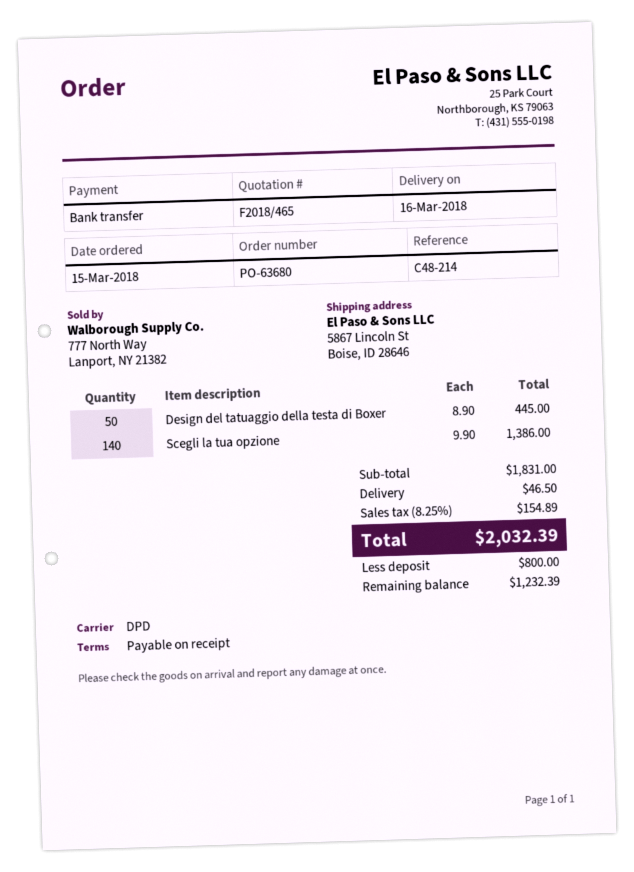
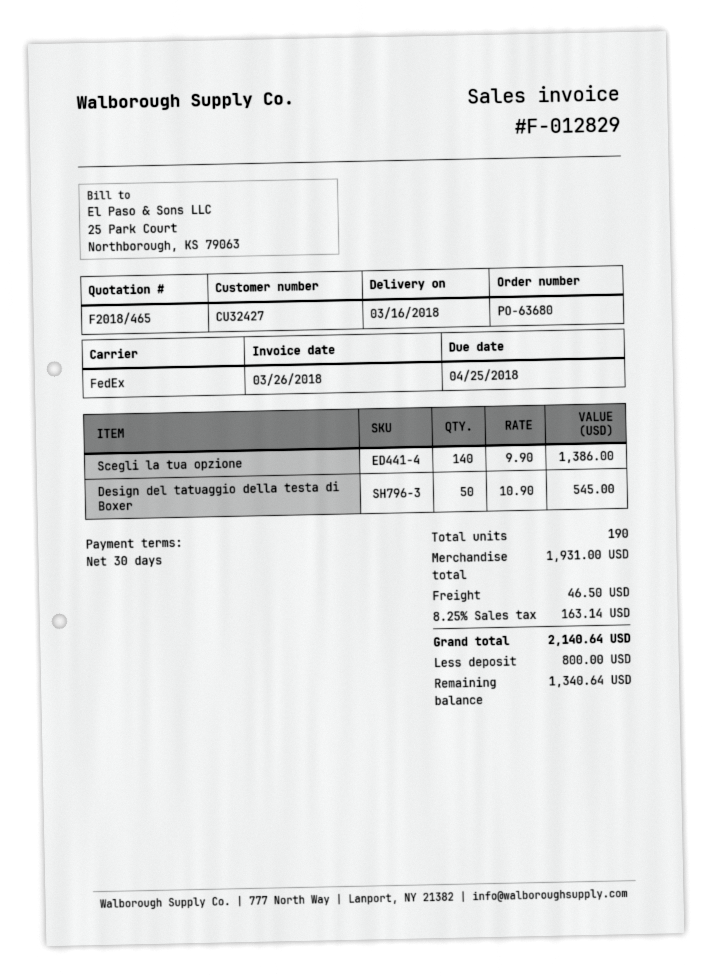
payment terms: on receipt -> 30 days
shipping method: DPD -> FedEx
Design del tatuaggio della testa di Boxer: 50 x 8.90 = 445.00 -> 50 x 10.90 = 545.00
subtotal: 1831.00 -> 1931.00
tax: 8.25% = 154.89 -> 8.25% = 163.14
total: 2032.39 -> 2140.64
balance: 1232.39 -> 1340.64

